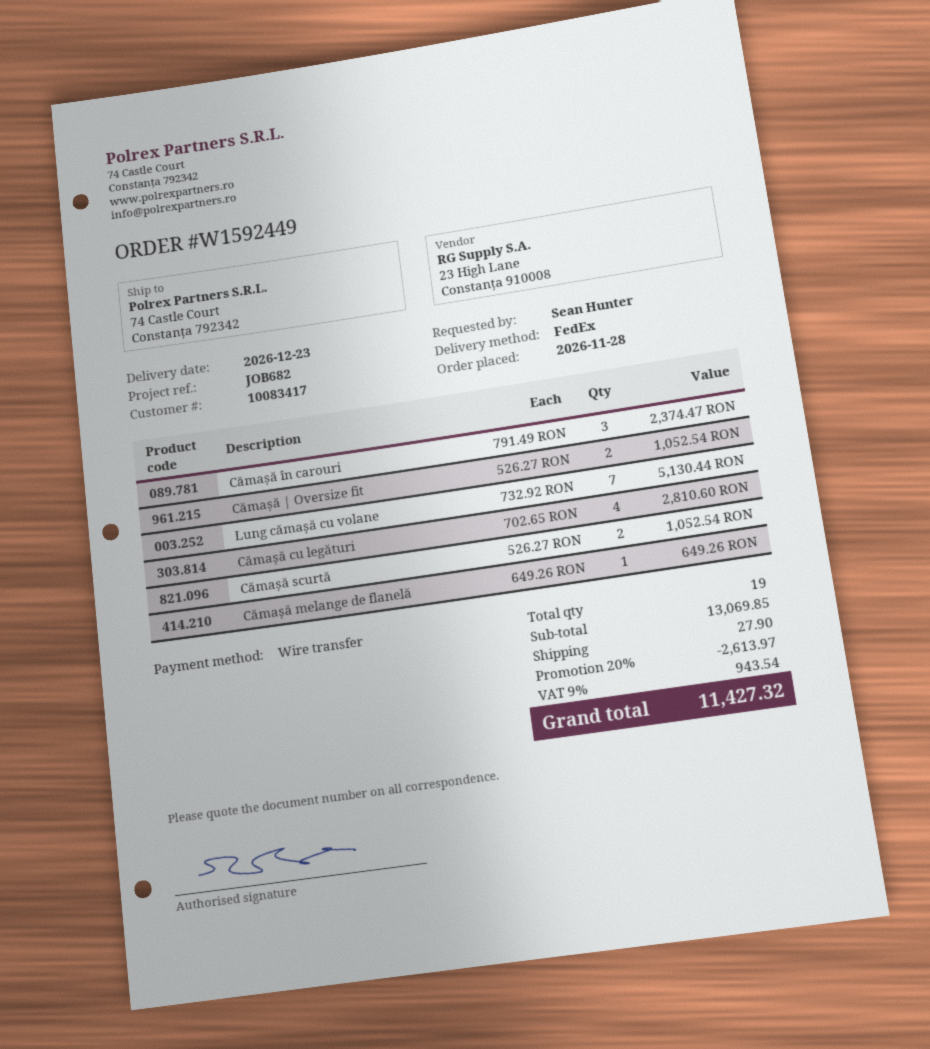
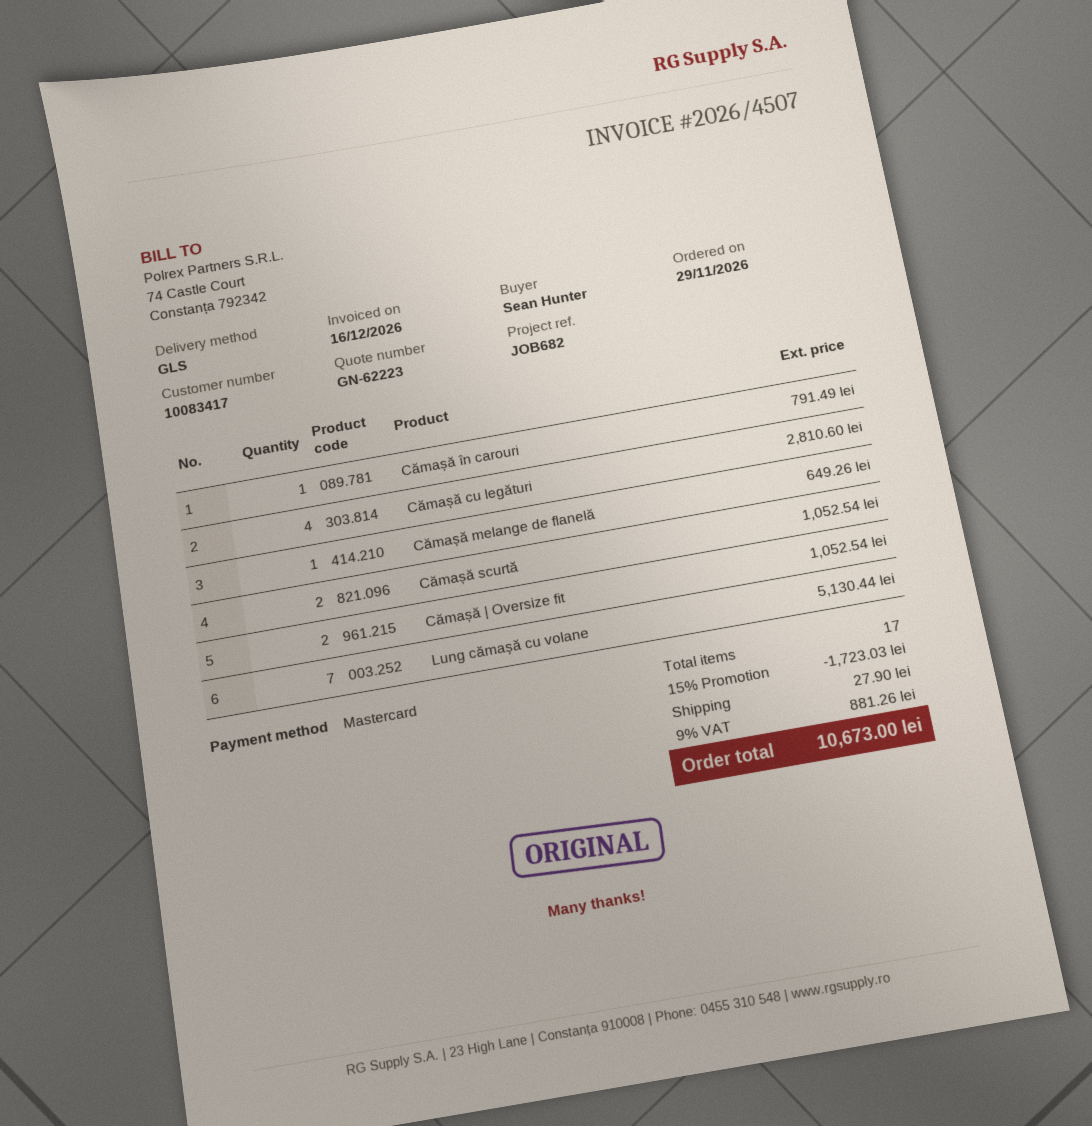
order date: 2026-11-28 -> 2026-11-29
payment method: bank transfer -> Mastercard
shipping method: FedEx -> GLS
Cămașă în carouri: 3 for 2374.47 -> 1 for 791.49
total quantity: 19 -> 17
discount: 20% = 2613.97 -> 15% = 1723.03
tax: 9% = 943.54 -> 9% = 881.26
total: 11427.32 -> 10673.00

